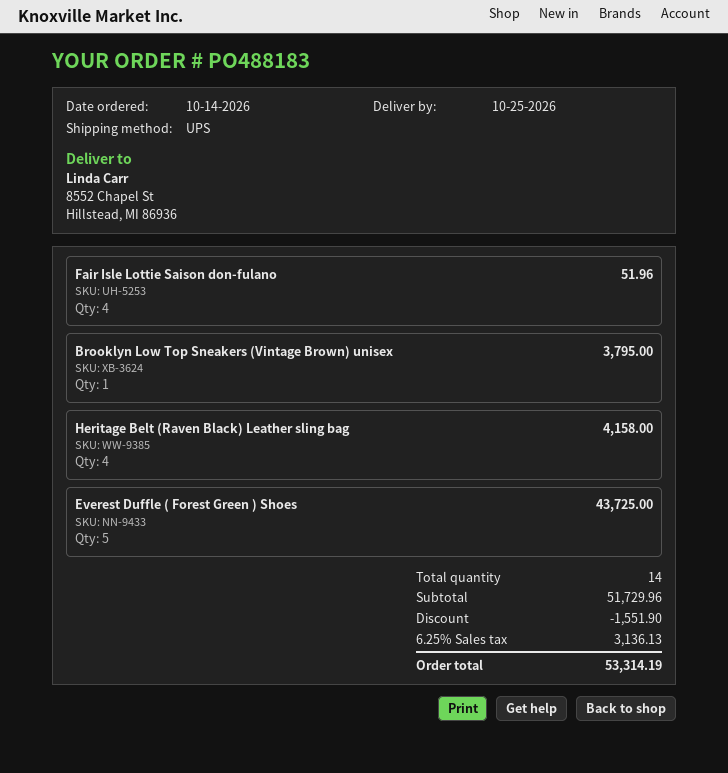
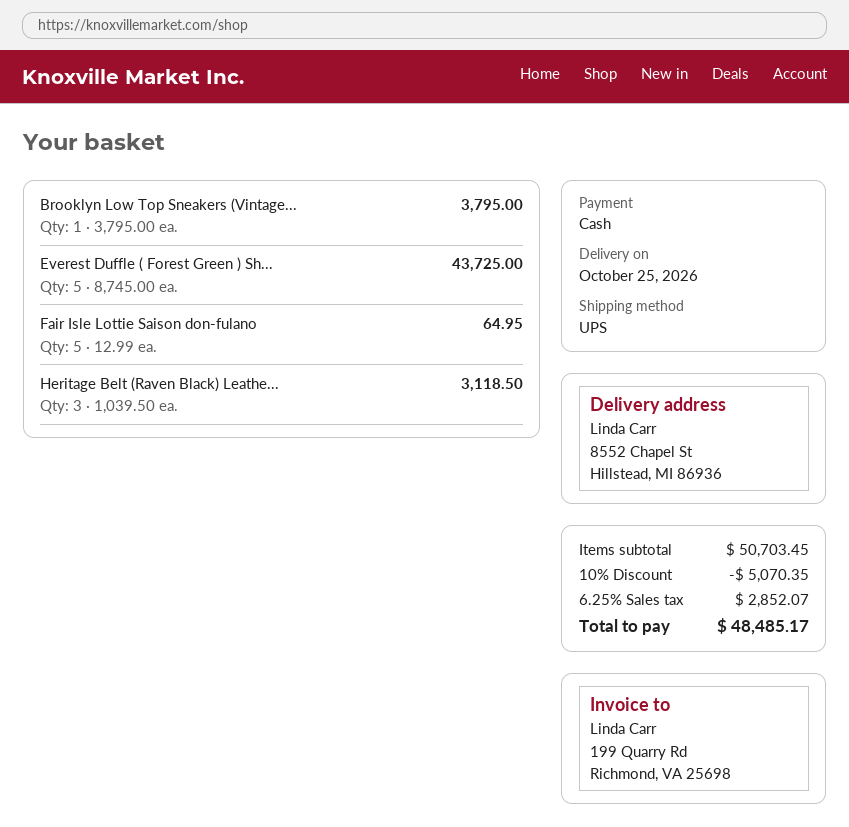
Fair Isle Lottie Saison don-fulano: 4 for 51.96 -> 5 for 64.95
Heritage Belt (Raven Black) Leather sling bag: 4 for 4158.00 -> 3 for 3118.50
subtotal: 51729.96 -> 50703.45
discount: 1551.90 -> 5070.35
tax: 6.25% = 3136.13 -> 6.25% = 2852.07
total: 53314.19 -> 48485.17

